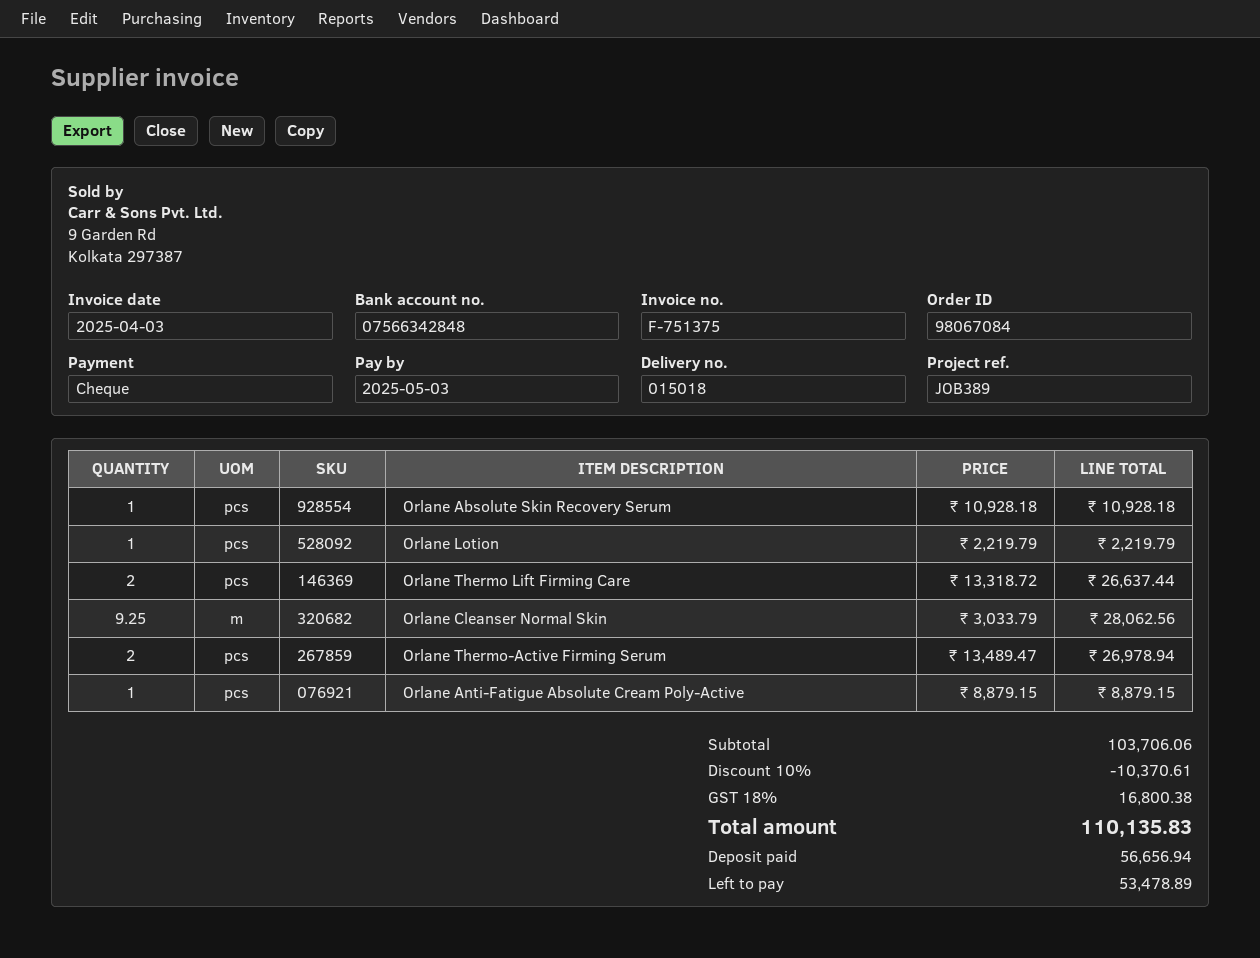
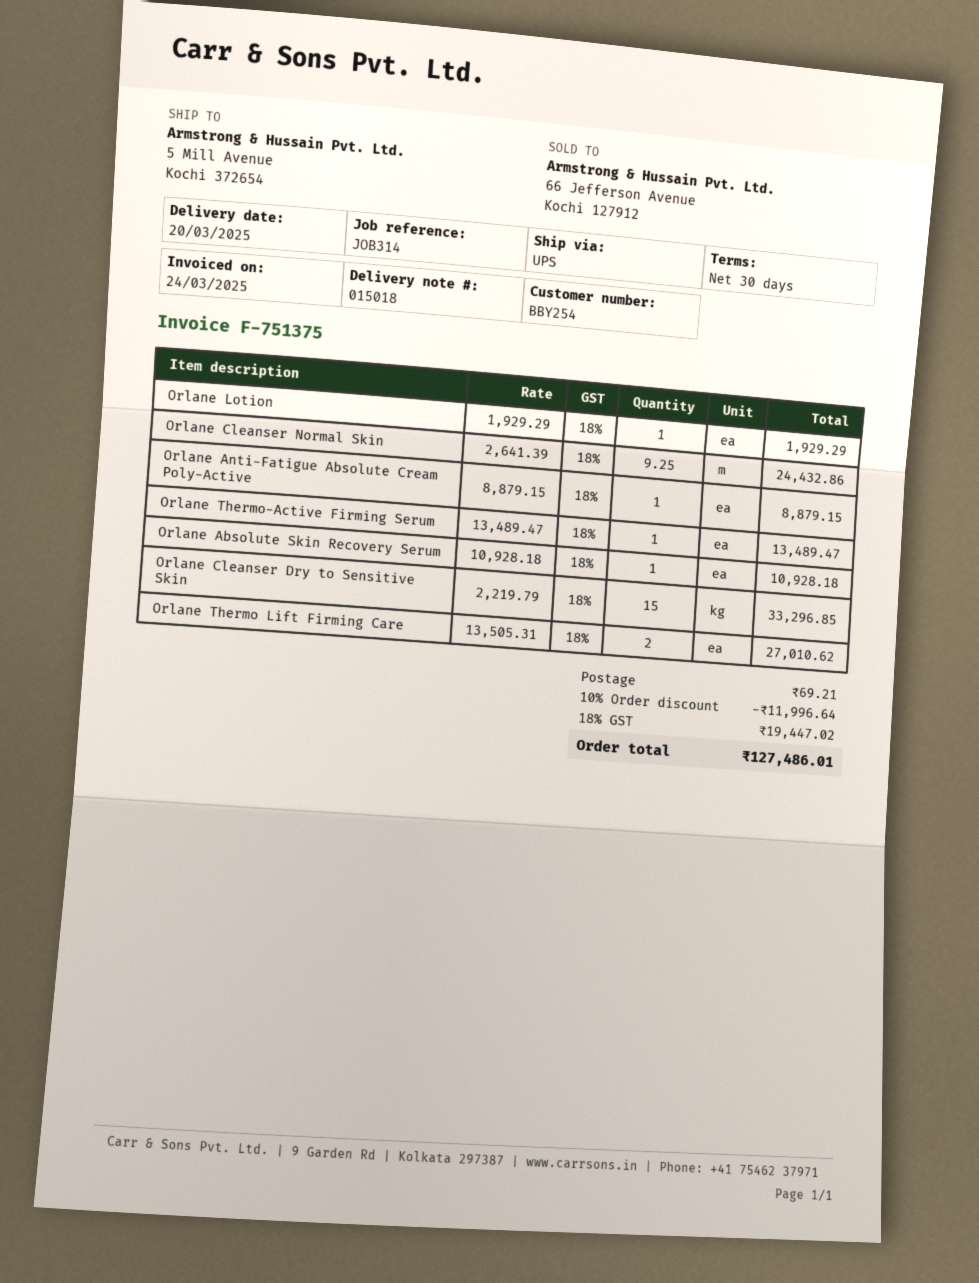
invoice date: 2025-04-03 -> 2025-03-24
reference: JOB389 -> JOB314
Orlane Lotion: 1 x 2219.79 = 2219.79 -> 1 x 1929.29 = 1929.29
Orlane Thermo Lift Firming Care: 2 x 13318.72 = 26637.44 -> 2 x 13505.31 = 27010.62
Orlane Cleanser Normal Skin: 9.25 x 3033.79 = 28062.56 -> 9.25 x 2641.39 = 24432.86
Orlane Thermo-Active Firming Serum: 2 x 13489.47 = 26978.94 -> 1 x 13489.47 = 13489.47
Orlane Cleanser Dry to Sensitive Skin: none -> 15 x 2219.79 = 33296.85
discount: 10% = 10370.61 -> 10% = 11996.64
shipping: none -> 69.21
tax: 18% = 16800.38 -> 18% = 19447.02
total: 110135.83 -> 127486.01

